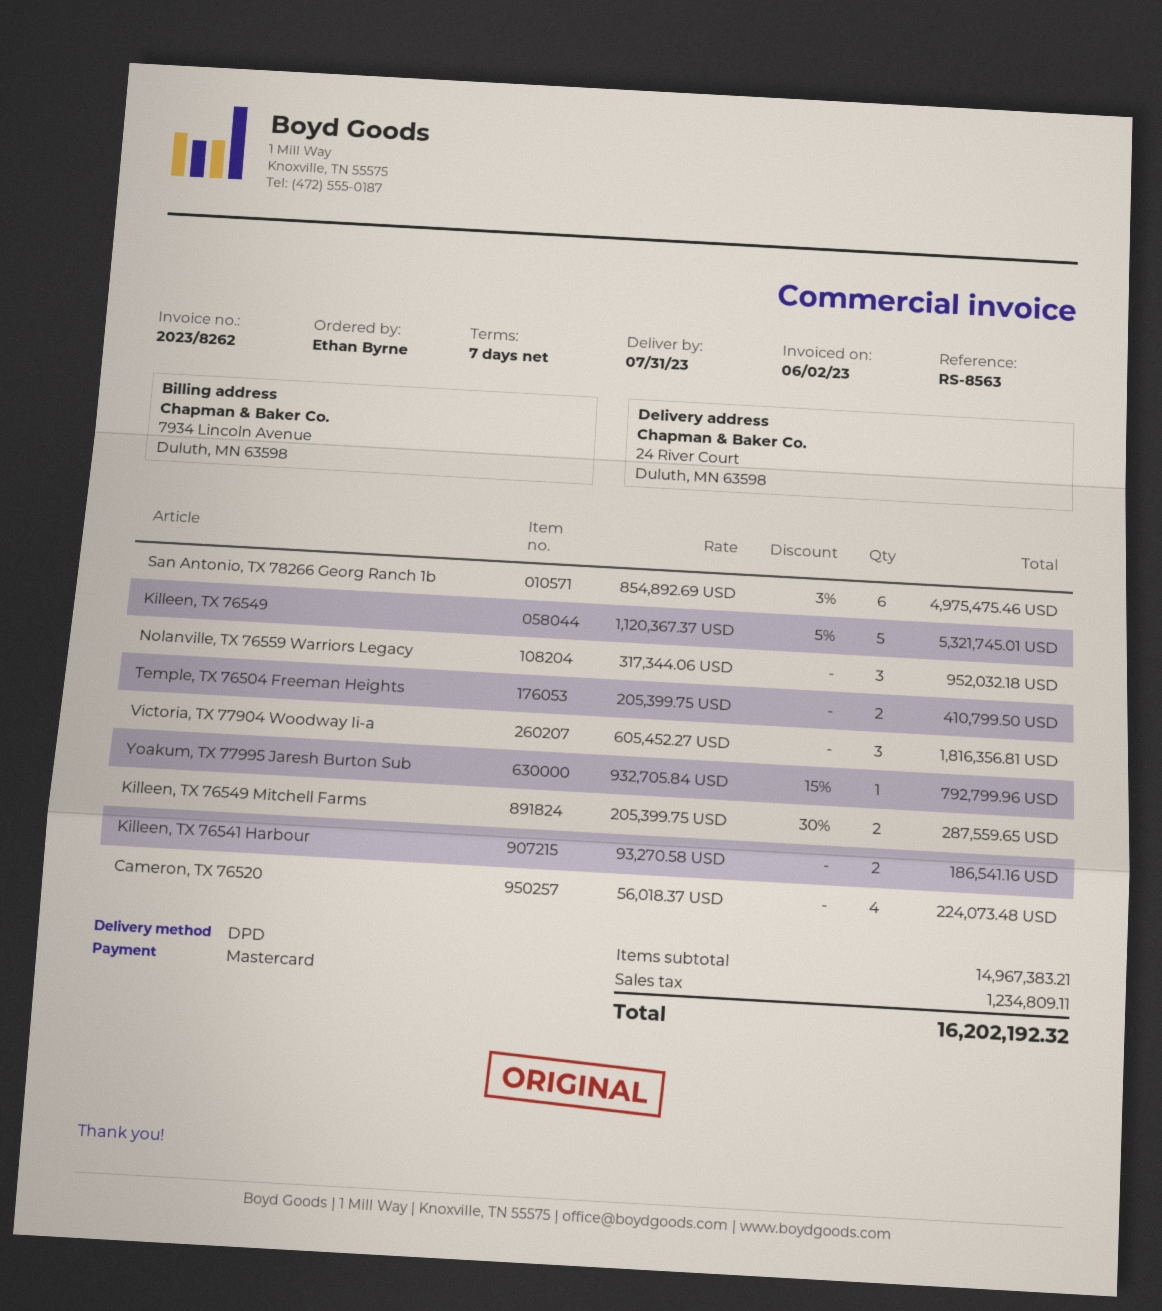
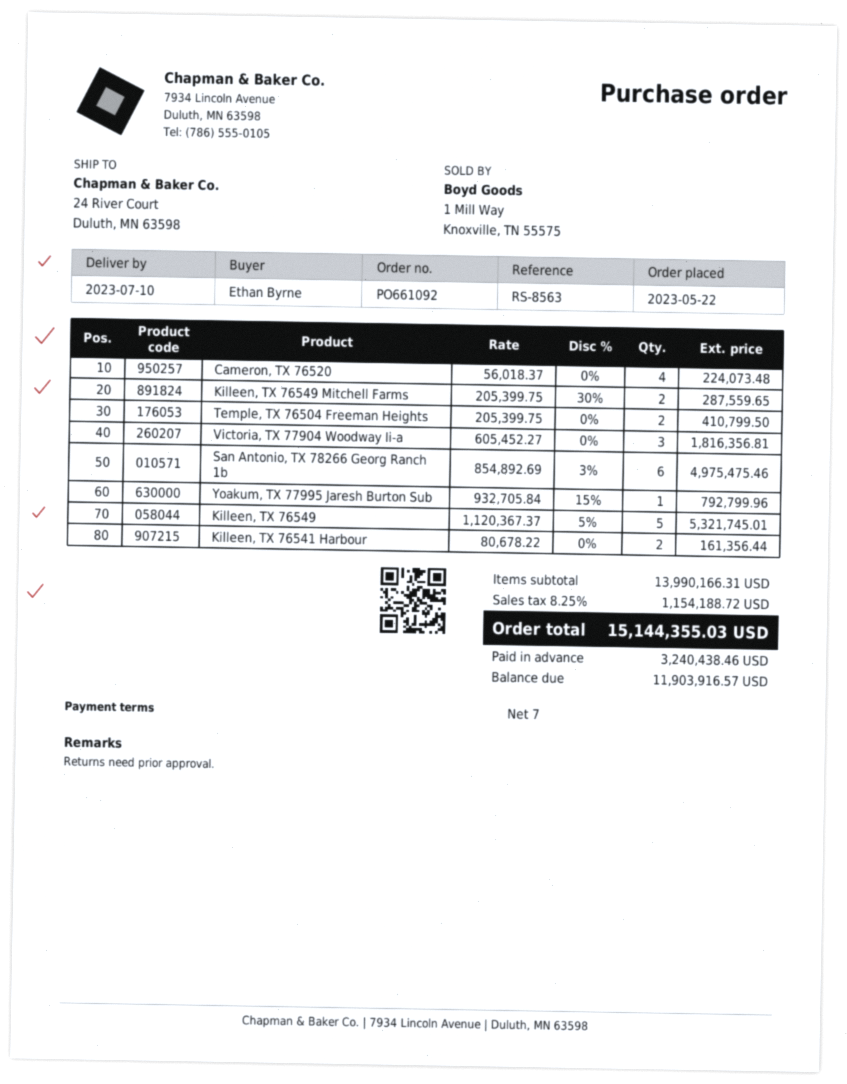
delivery date: 2023-07-31 -> 2023-07-10
Nolanville, TX 76559 Warriors Legacy: 3 x 317344.06 = 952032.18 -> none
Killeen, TX 76541 Harbour: 2 x 93270.58 = 186541.16 -> 2 x 80678.22 = 161356.44
subtotal: 14967383.21 -> 13990166.31
tax: 1234809.11 -> 1154188.72
total: 16202192.32 -> 15144355.03

